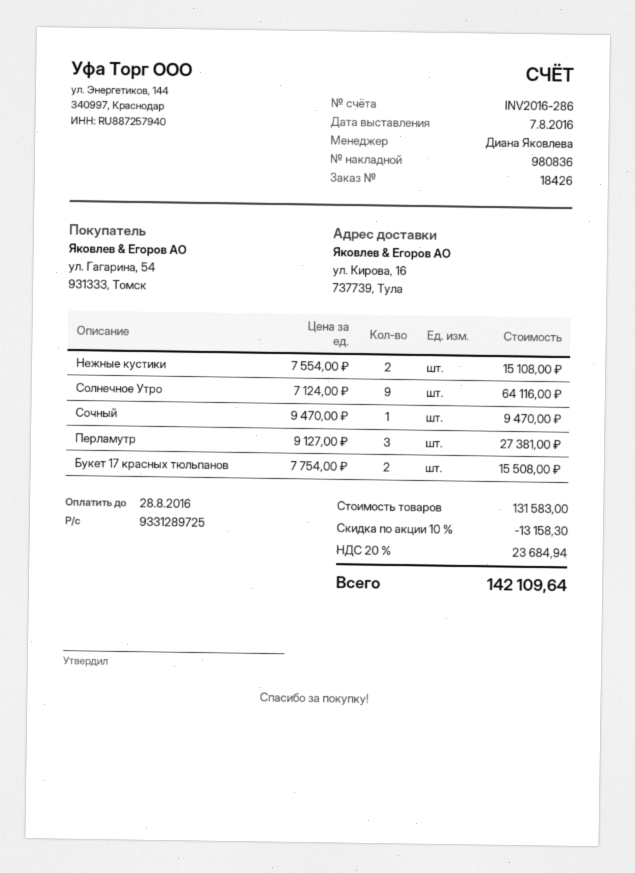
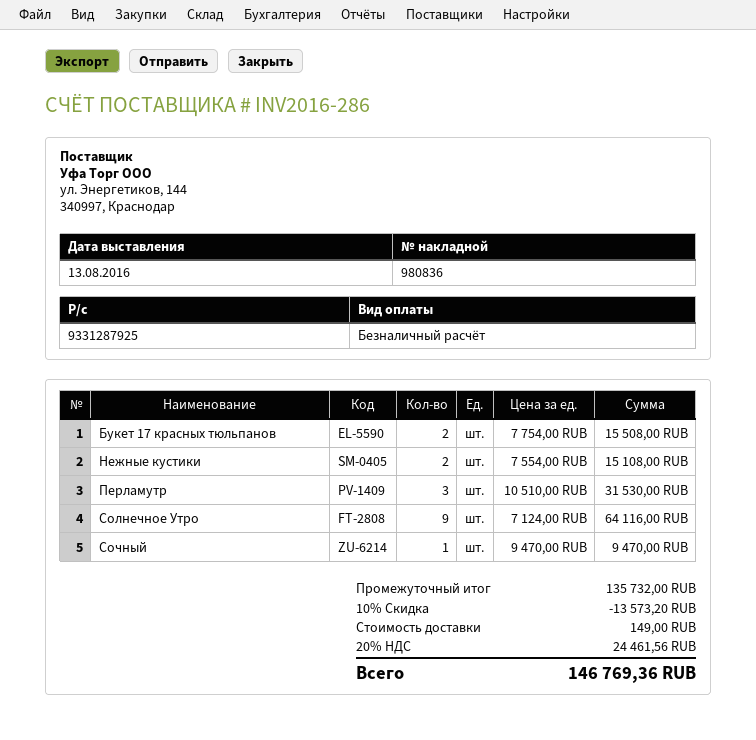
invoice date: 2016-08-07 -> 2016-08-13
bank account: 9331289725 -> 9331287925
Перламутр: 3 x 9127.00 = 27381.00 -> 3 x 10510.00 = 31530.00
subtotal: 131583.00 -> 135732.00
discount: 10% = 13158.30 -> 10% = 13573.20
shipping: none -> 149.00
tax: 20% = 23684.94 -> 20% = 24461.56
total: 142109.64 -> 146769.36

